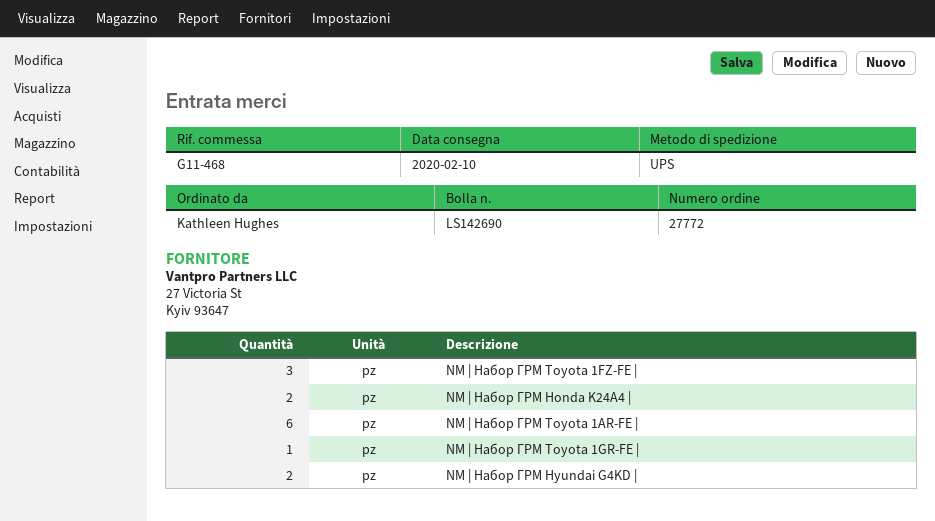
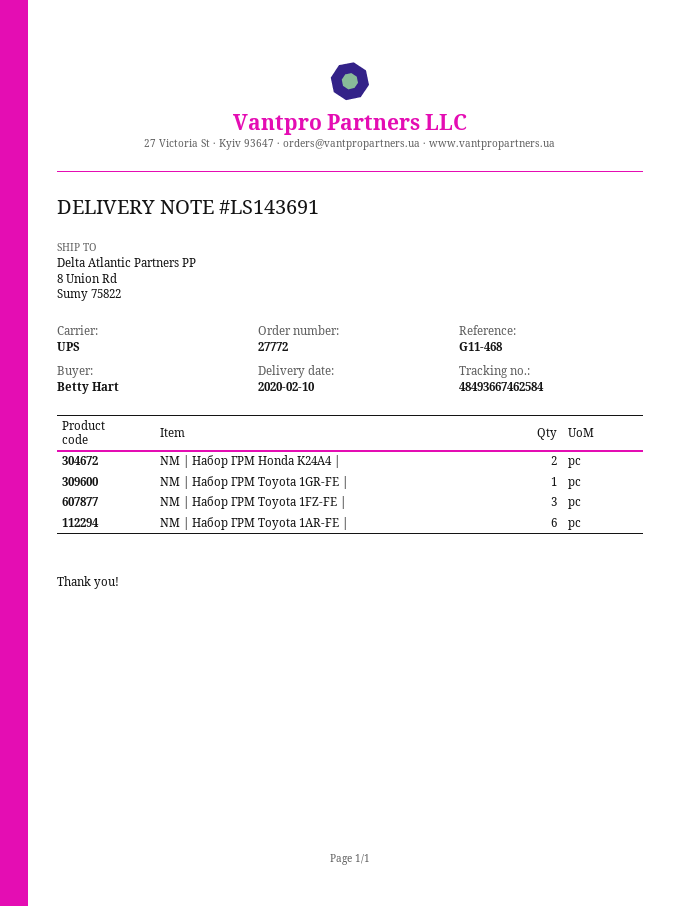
delivery note number: LS142690 -> LS143691
ordered by: Kathleen Hughes -> Betty Hart
NM | Набор ГРМ Hyundai G4KD |: 2 -> none

